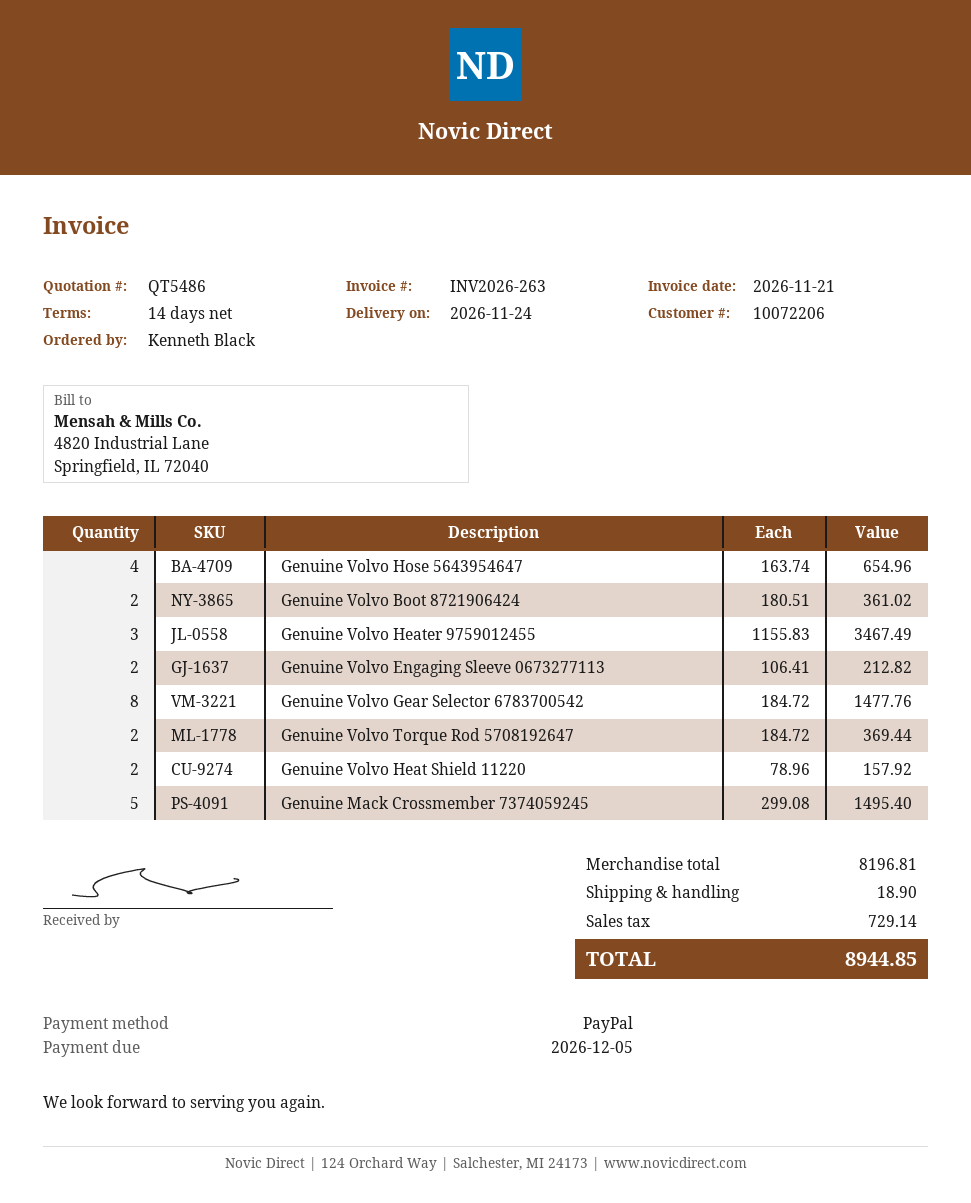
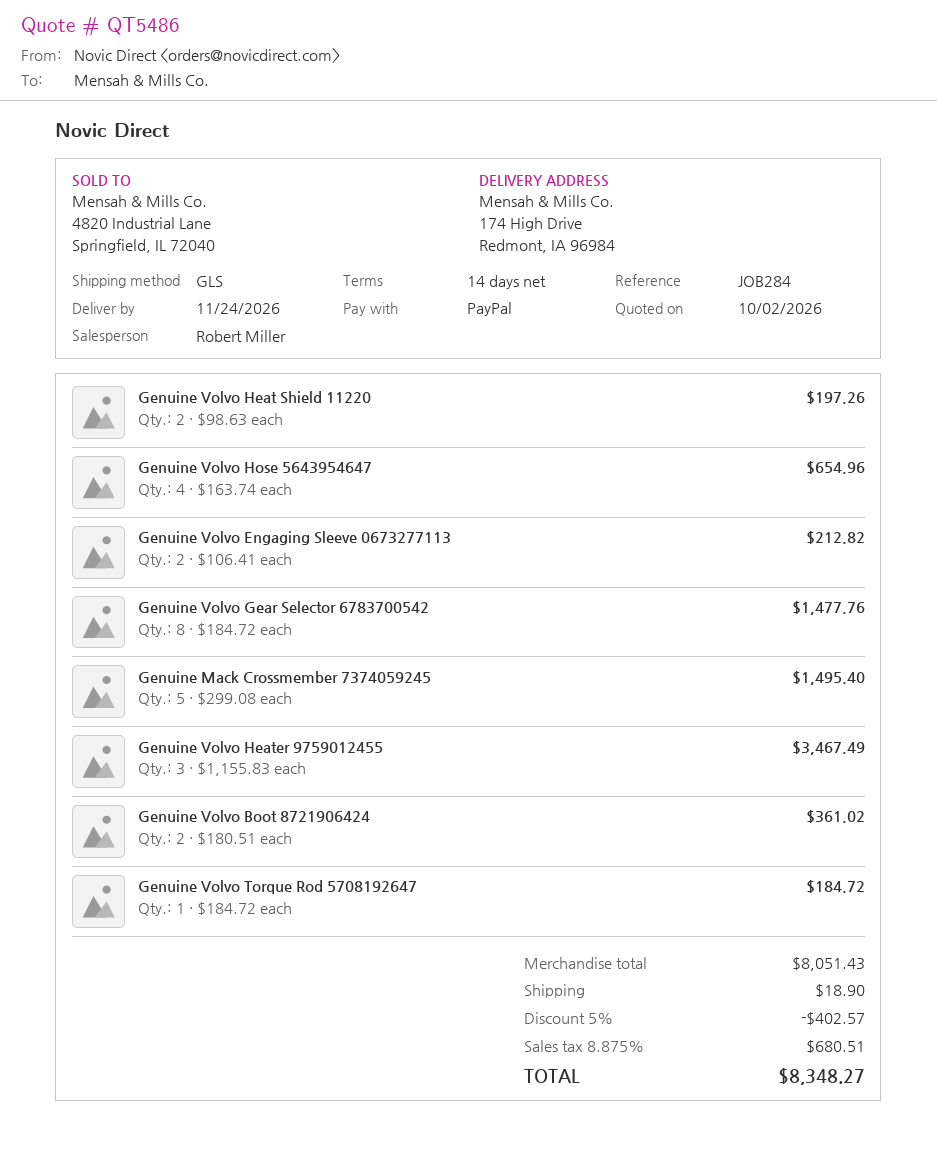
Genuine Volvo Torque Rod 5708192647: 2 x 184.72 = 369.44 -> 1 x 184.72 = 184.72
Genuine Volvo Heat Shield 11220: 2 x 78.96 = 157.92 -> 2 x 98.63 = 197.26
subtotal: 8196.81 -> 8051.43
discount: none -> 5% = 402.57
tax: 729.14 -> 680.51
total: 8944.85 -> 8348.27

